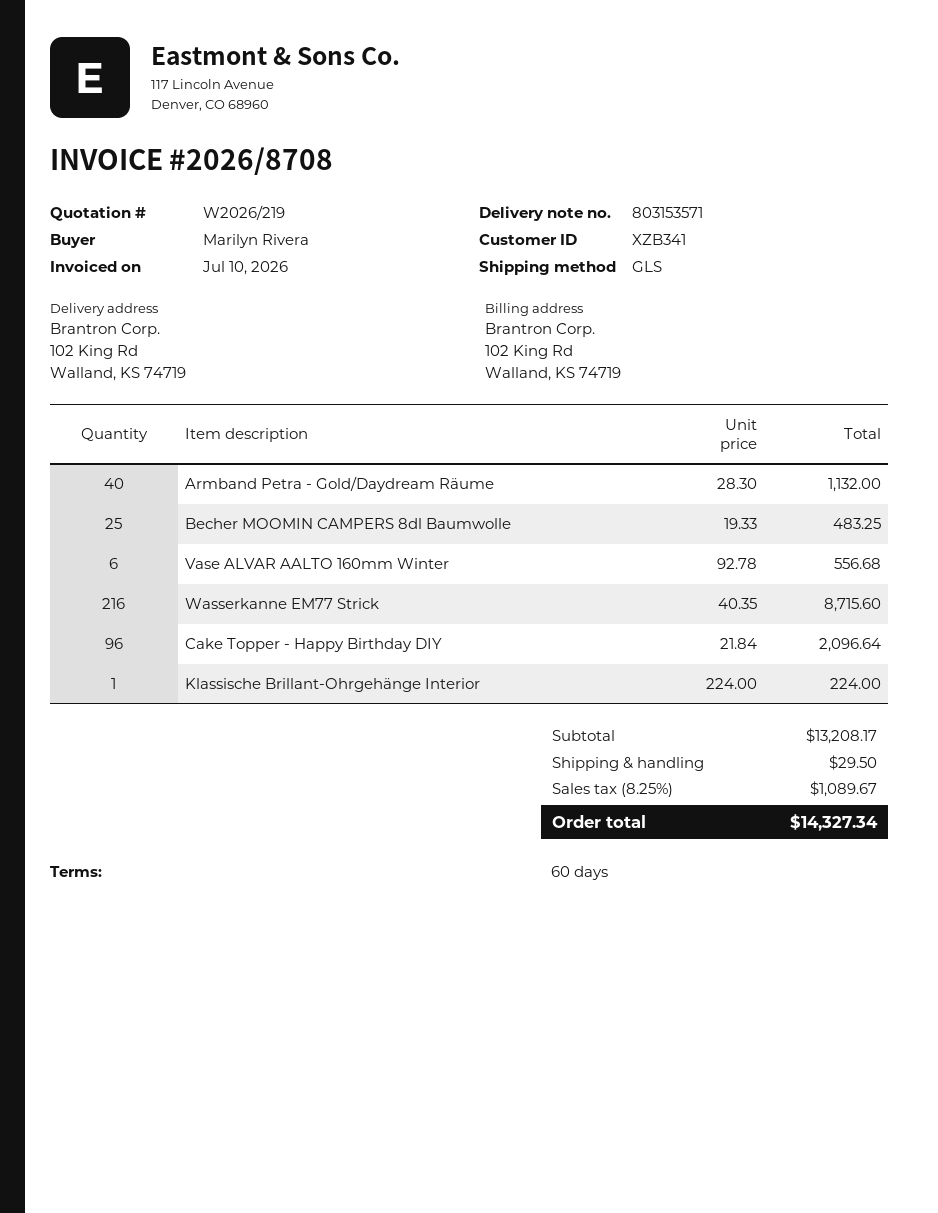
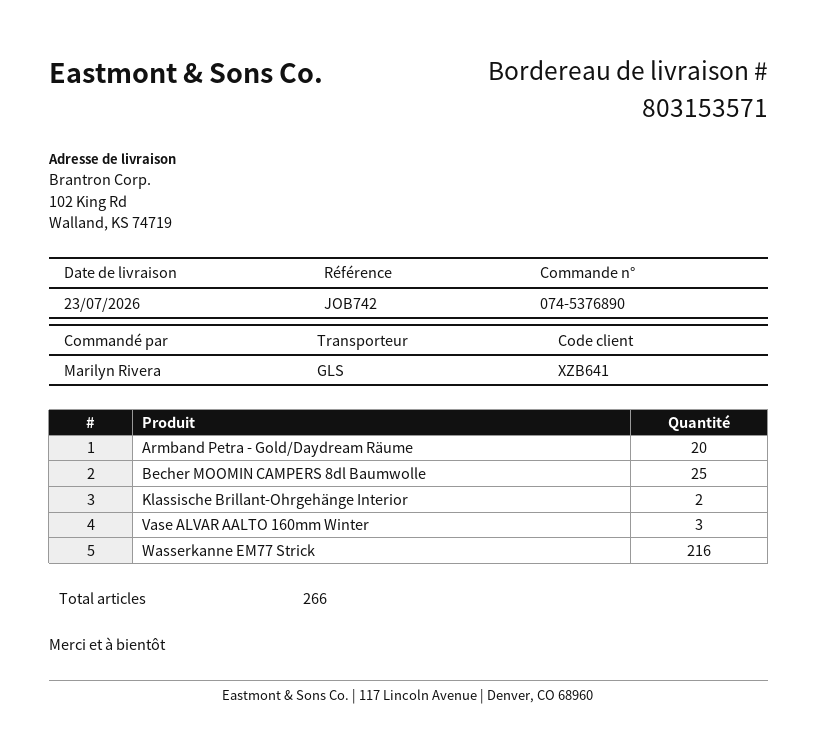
customer number: XZB341 -> XZB641
Armband Petra - Gold/Daydream Räume: 40 -> 20
Vase ALVAR AALTO 160mm Winter: 6 -> 3
Cake Topper - Happy Birthday DIY: 96 -> none
Klassische Brillant-Ohrgehänge Interior: 1 -> 2

